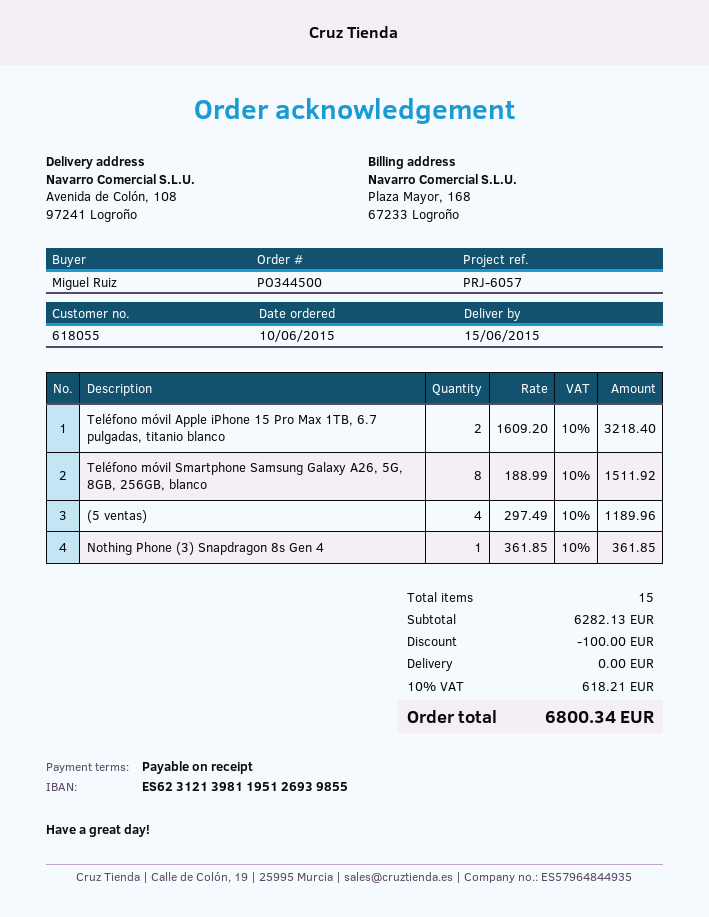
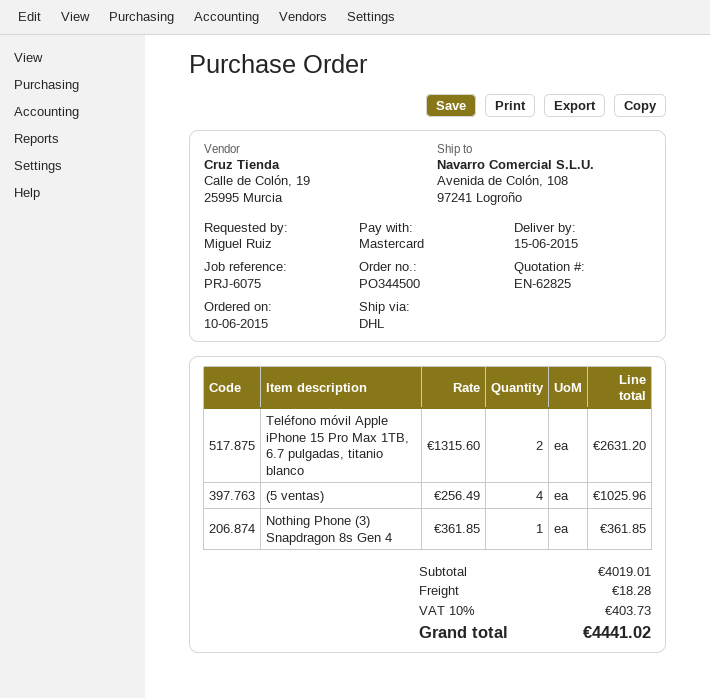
reference: PRJ-6057 -> PRJ-6075
Teléfono móvil Apple iPhone 15 Pro Max 1TB, 6.7 pulgadas, titanio blanco: 2 x 1609.20 = 3218.40 -> 2 x 1315.60 = 2631.20
Teléfono móvil Smartphone Samsung Galaxy A26, 5G, 8GB, 256GB, blanco: 8 x 188.99 = 1511.92 -> none
(5 ventas): 4 x 297.49 = 1189.96 -> 4 x 256.49 = 1025.96
subtotal: 6282.13 -> 4019.01
discount: 100.00 -> none
shipping: 0.00 -> 18.28
tax: 10% = 618.21 -> 10% = 403.73
total: 6800.34 -> 4441.02

